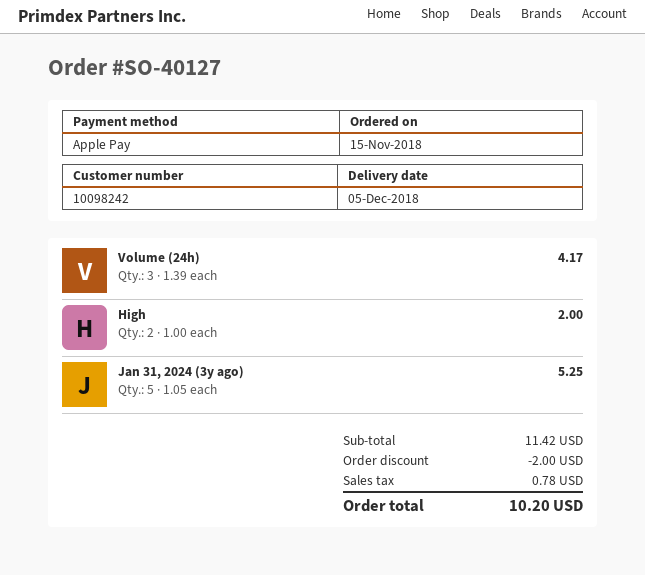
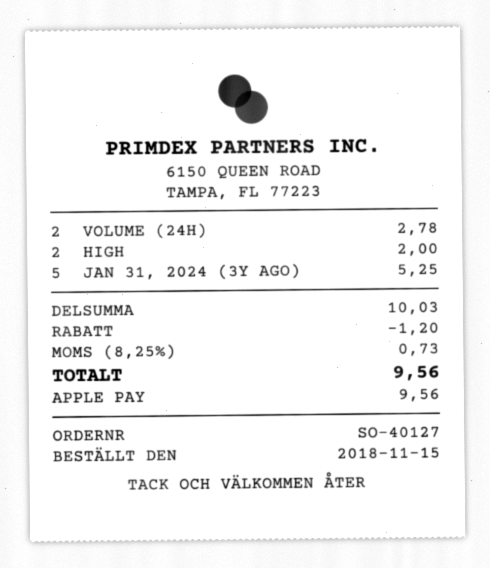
Volume (24h): 3 for 4.17 -> 2 for 2.78
subtotal: 11.42 -> 10.03
discount: 2.00 -> 1.20
tax: 0.78 -> 0.73
total: 10.20 -> 9.56

